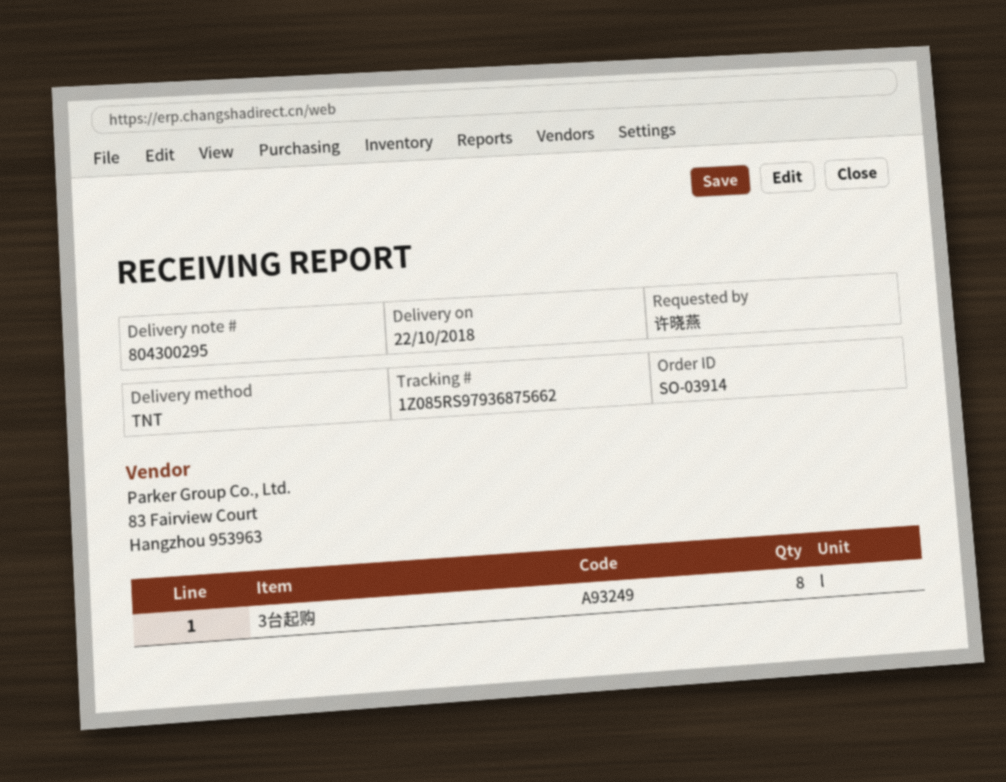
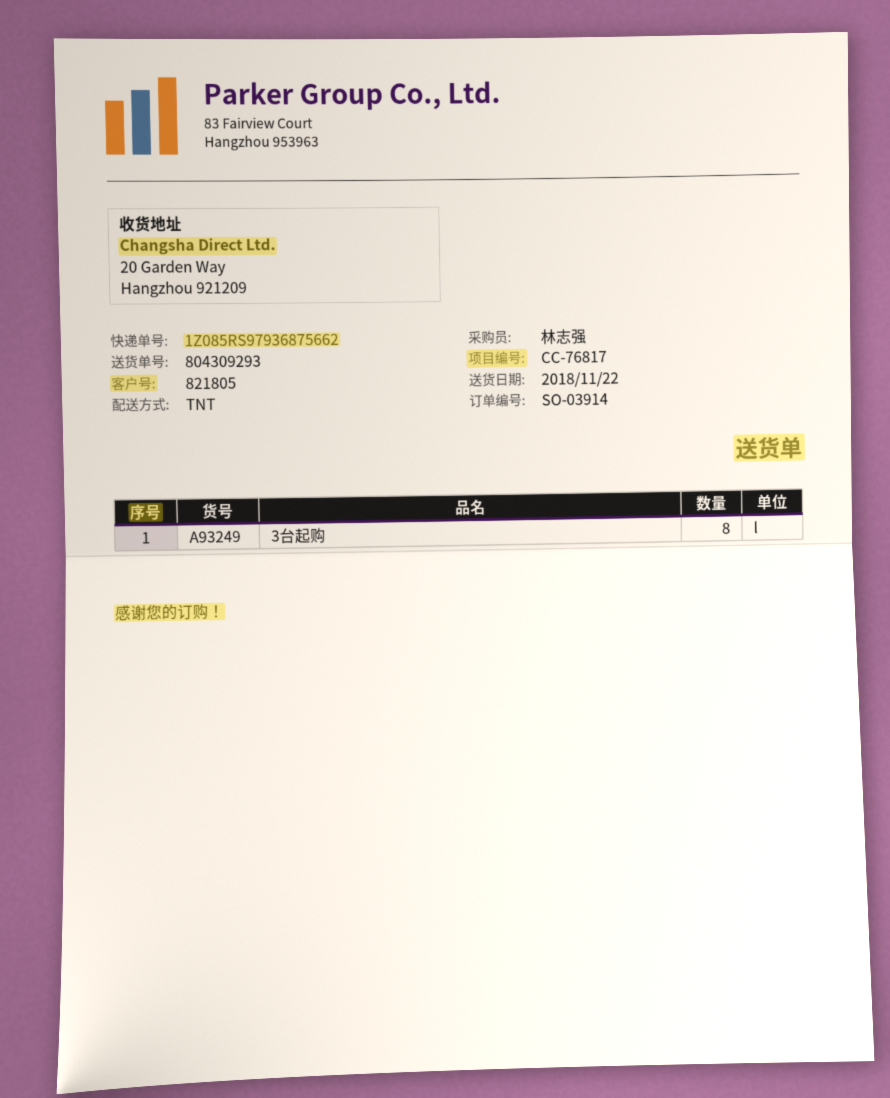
delivery note number: 804300295 -> 804309293
delivery date: 2018-10-22 -> 2018-11-22
ordered by: 许晓燕 -> 林志强

